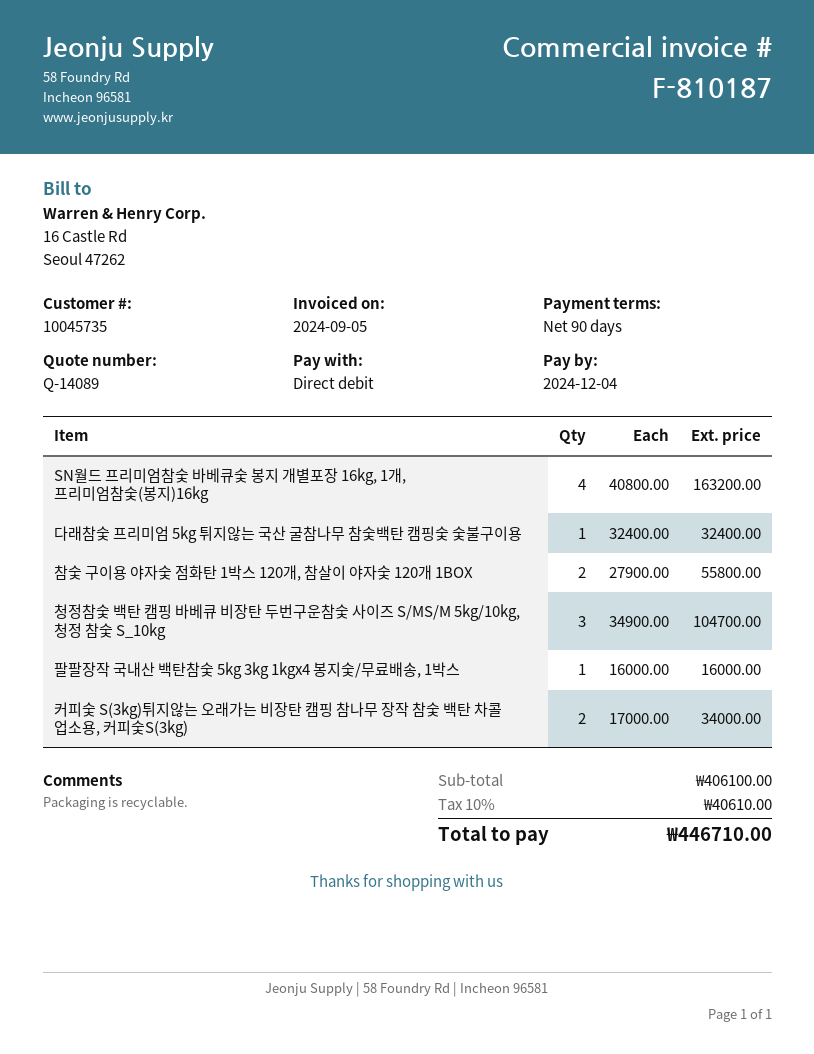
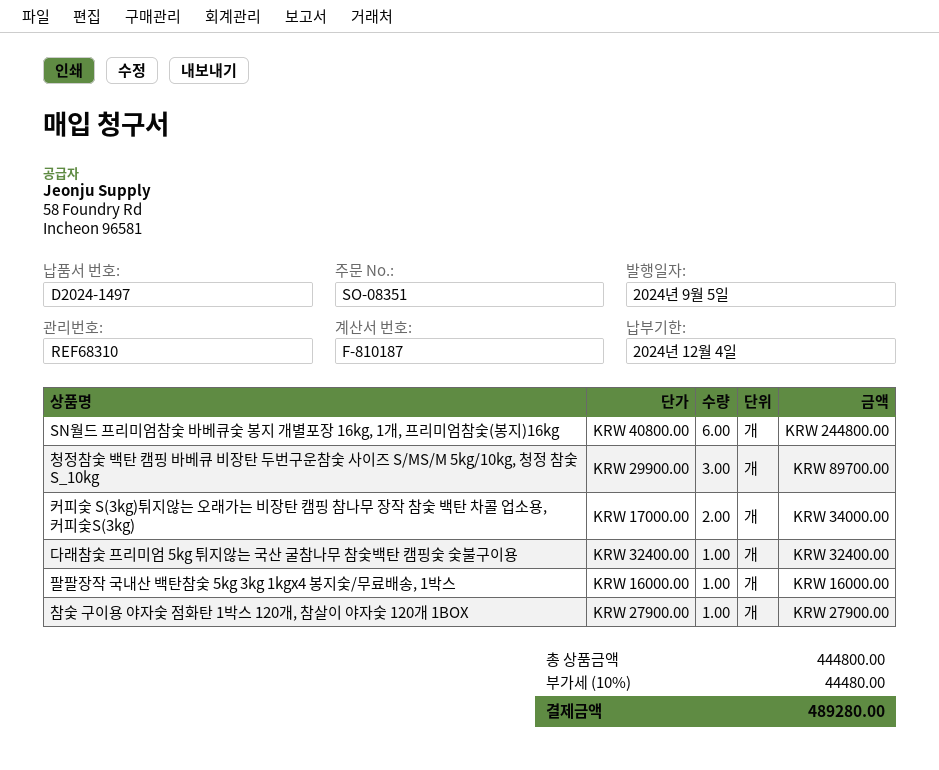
SN월드 프리미엄참숯 바베큐숯 봉지 개별포장 16kg, 1개, 프리미엄참숯(봉지)16kg: 4 x 40800.00 = 163200.00 -> 6 x 40800.00 = 244800.00
참숯 구이용 야자숯 점화탄 1박스 120개, 참살이 야자숯 120개 1BOX: 2 x 27900.00 = 55800.00 -> 1 x 27900.00 = 27900.00
청정참숯 백탄 캠핑 바베큐 비장탄 두번구운참숯 사이즈 S/MS/M 5kg/10kg, 청정 참숯 S_10kg: 3 x 34900.00 = 104700.00 -> 3 x 29900.00 = 89700.00
subtotal: 406100.00 -> 444800.00
tax: 10% = 40610.00 -> 10% = 44480.00
total: 446710.00 -> 489280.00

